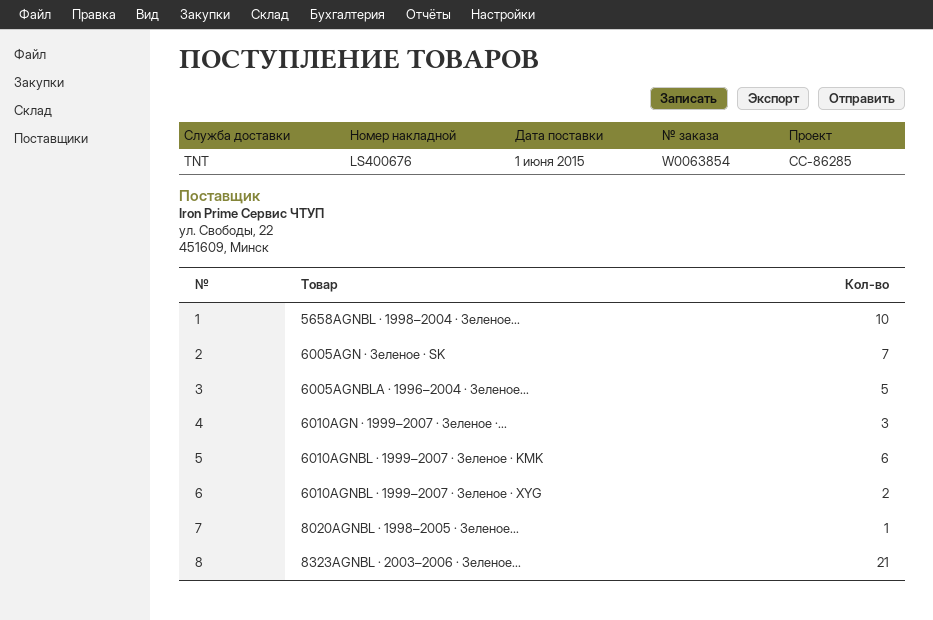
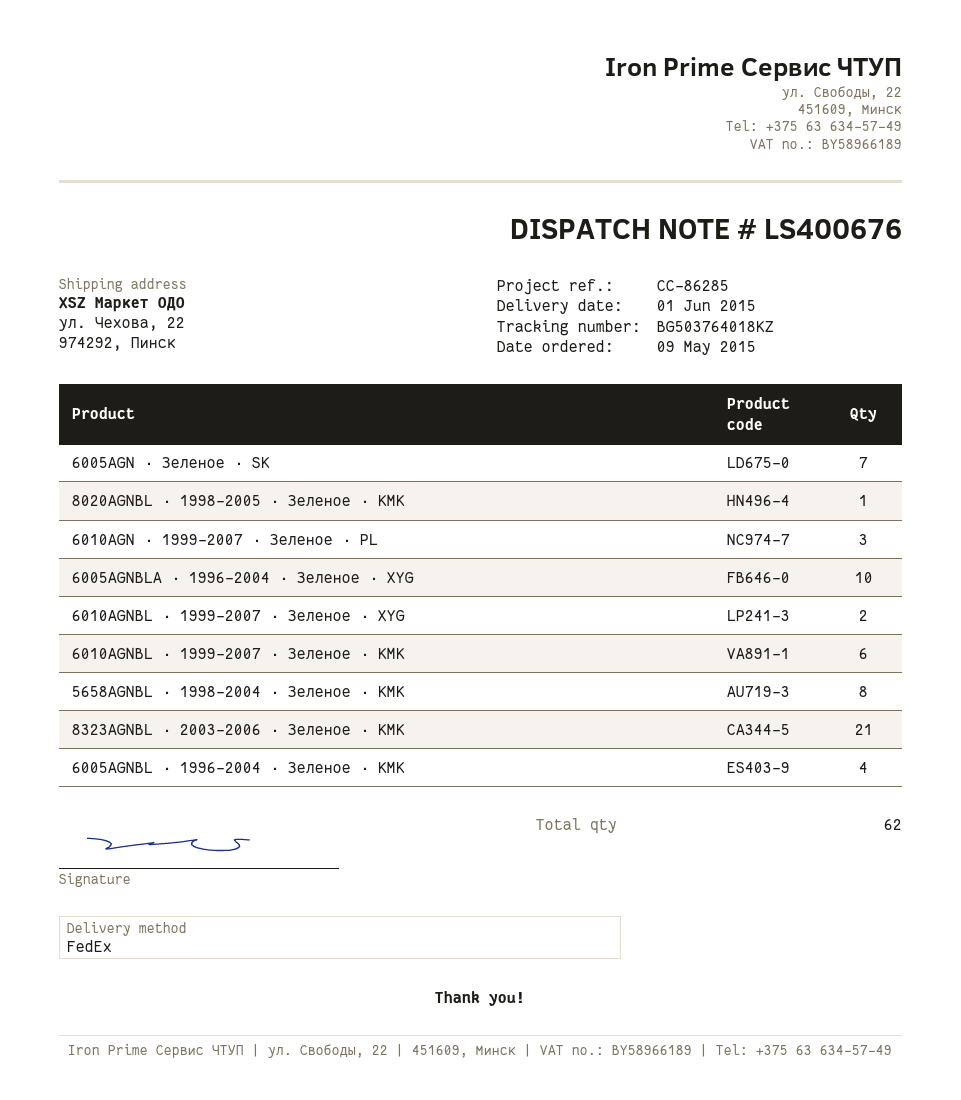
shipping method: TNT -> FedEx
5658AGNBL · 1998–2004 · Зеленое...: 10 -> 8
6005AGNBLA · 1996–2004 · Зеленое...: 5 -> 10
6005AGNBL · 1996–2004 · Зеленое · KMK: none -> 4

